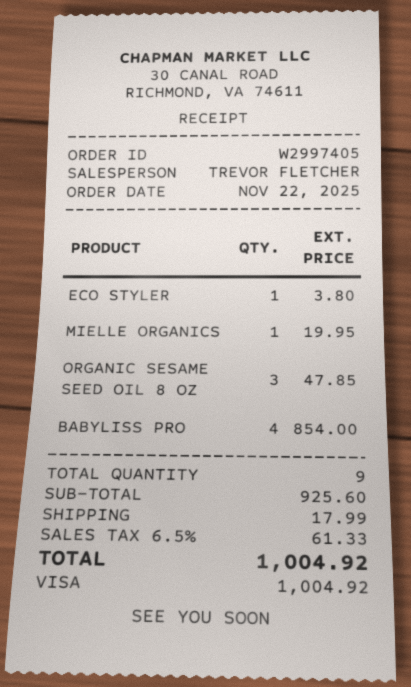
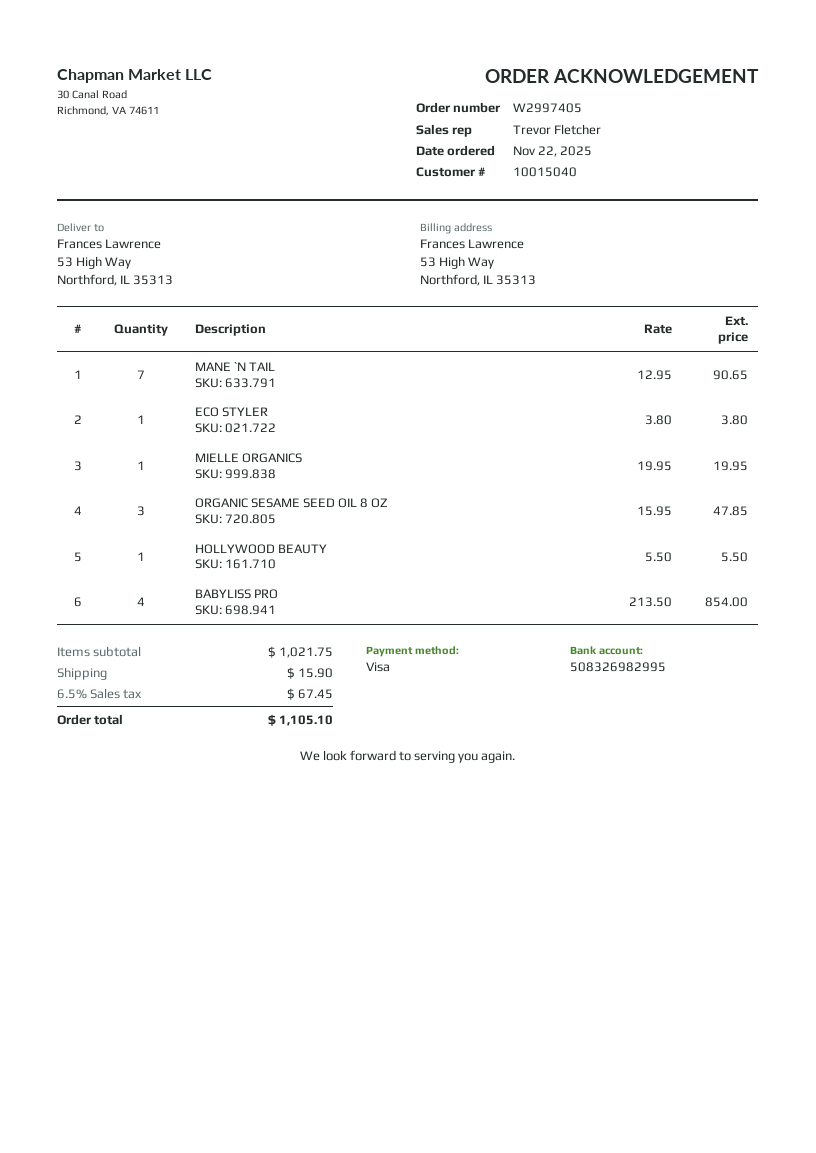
MANE `N TAIL: none -> 7 for 90.65
HOLLYWOOD BEAUTY: none -> 1 for 5.50
subtotal: 925.60 -> 1021.75
shipping: 17.99 -> 15.90
tax: 6.5% = 61.33 -> 6.5% = 67.45
total: 1004.92 -> 1105.10

